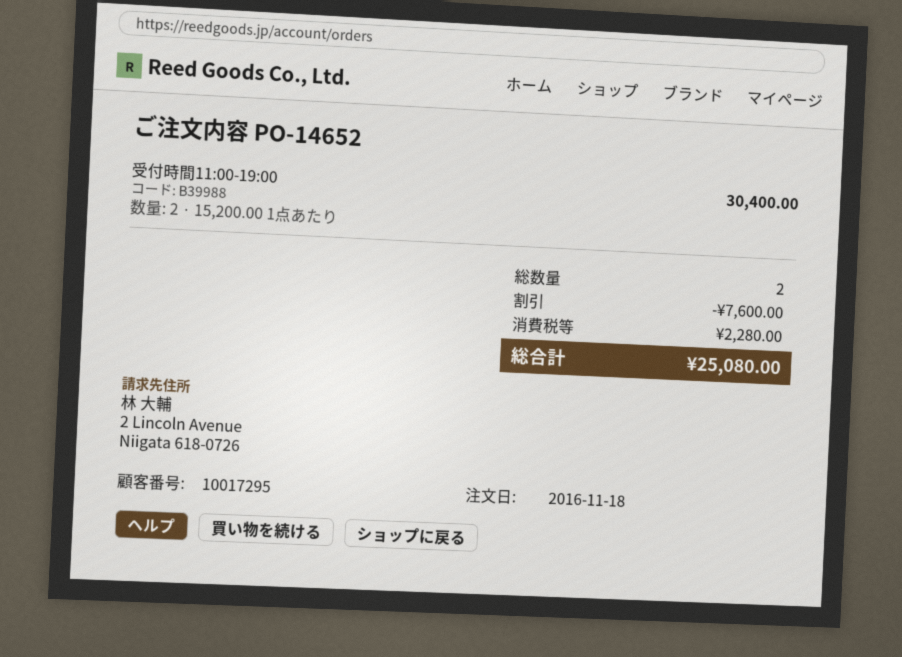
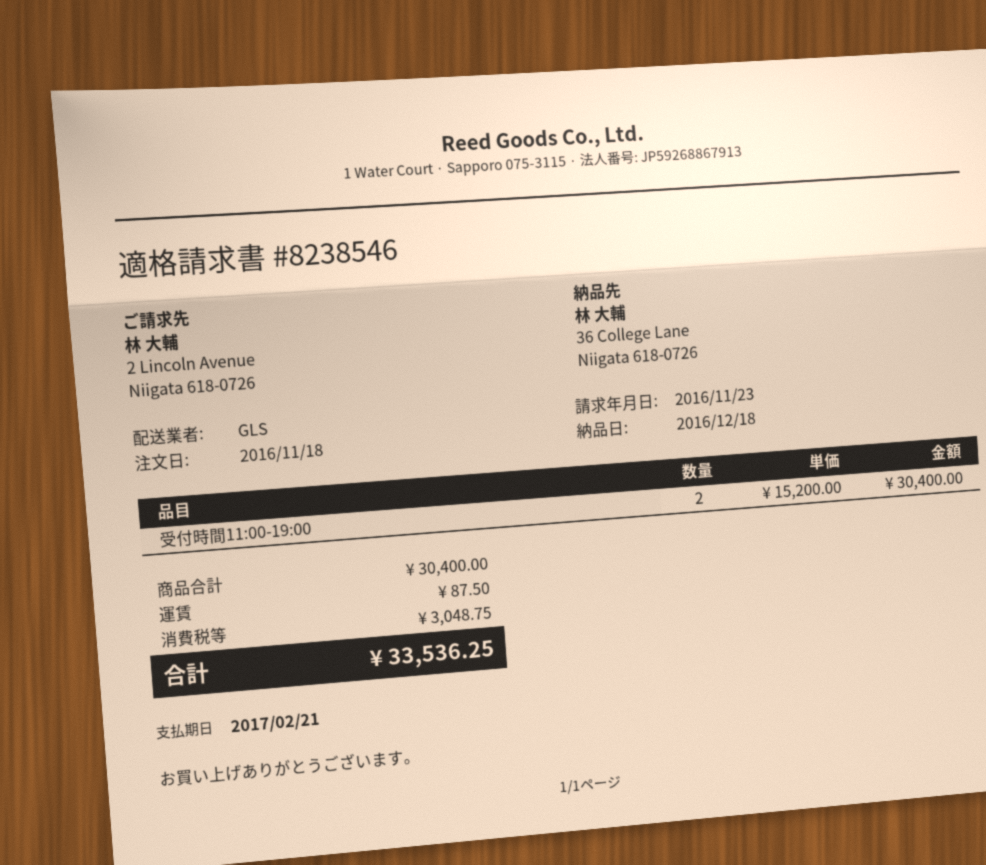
discount: 7600.00 -> none
shipping: none -> 87.50
tax: 2280.00 -> 3048.75
total: 25080.00 -> 33536.25

